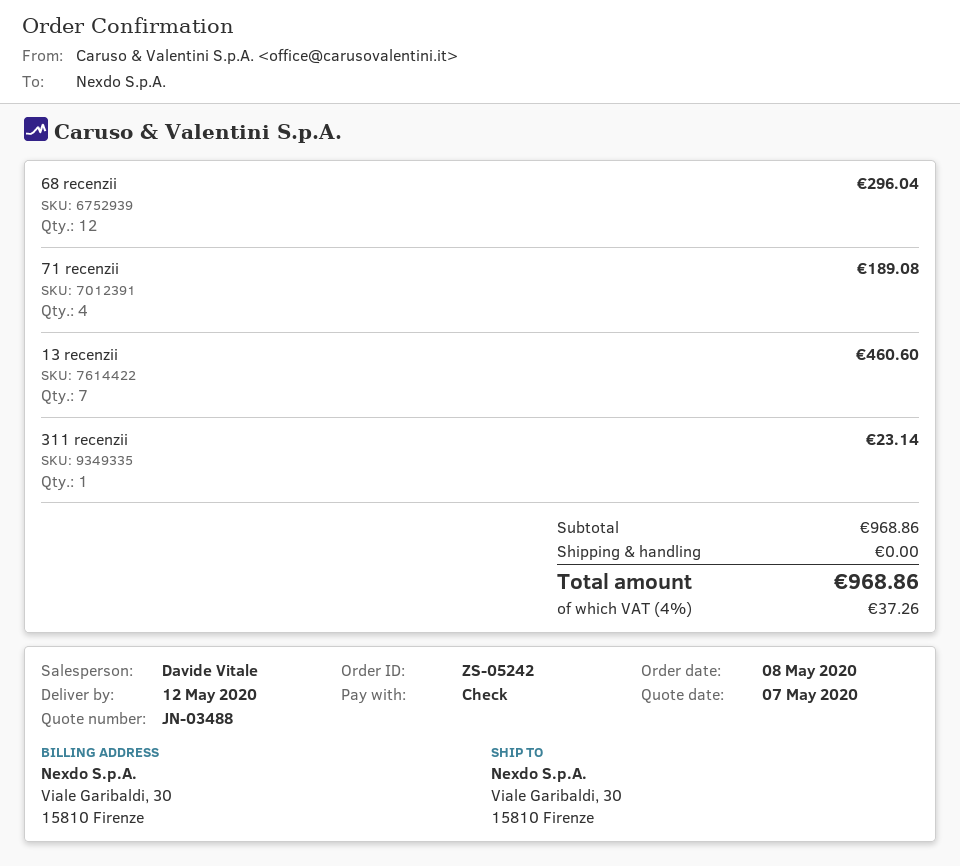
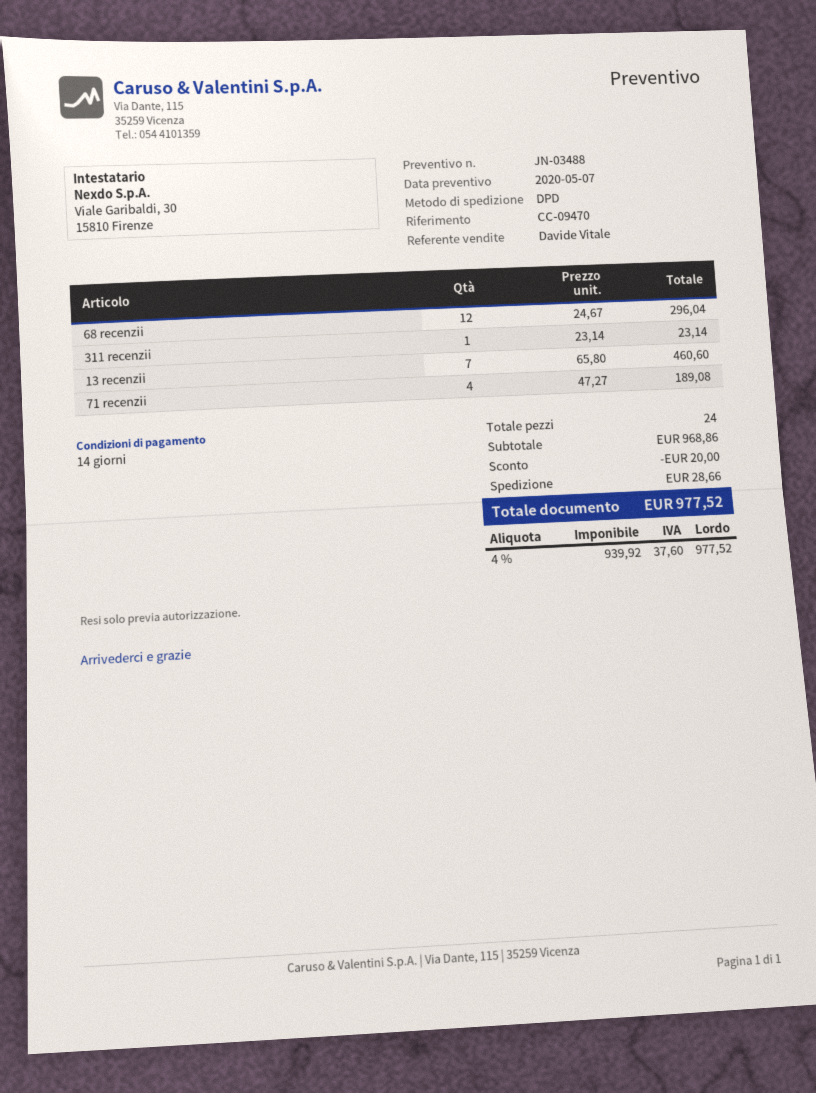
discount: none -> 20.00
shipping: 0.00 -> 28.66
tax: 4% = 37.26 -> 4% = 37.60
total: 968.86 -> 977.52

